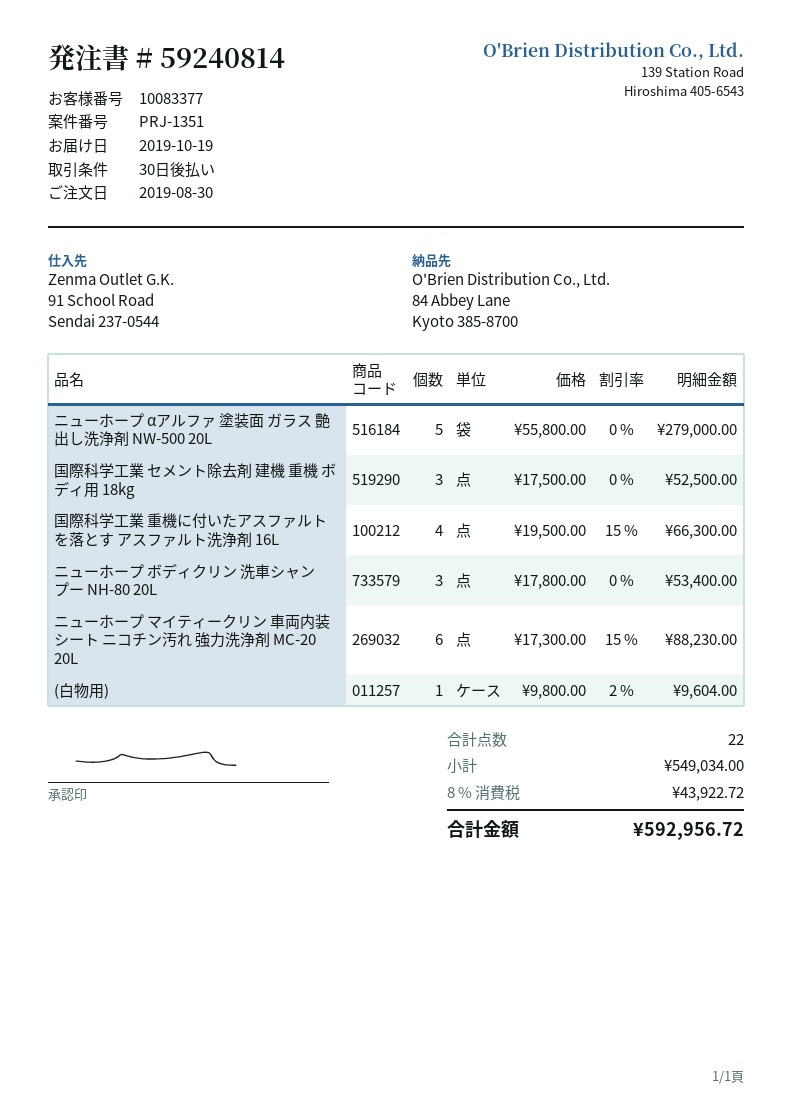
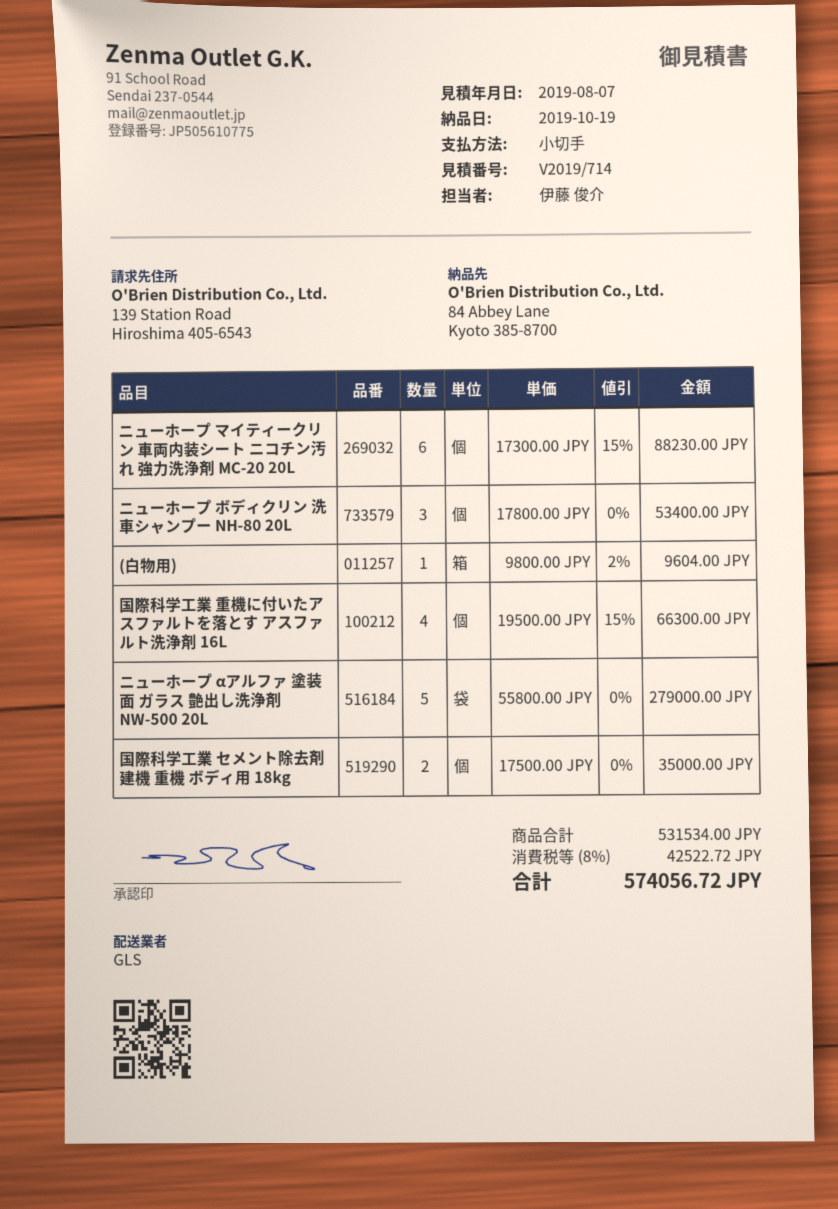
国際科学工業 セメント除去剤 建機 重機 ボディ用 18kg: 3 x 17500.00 = 52500.00 -> 2 x 17500.00 = 35000.00
subtotal: 549034.00 -> 531534.00
tax: 8% = 43922.72 -> 8% = 42522.72
total: 592956.72 -> 574056.72

